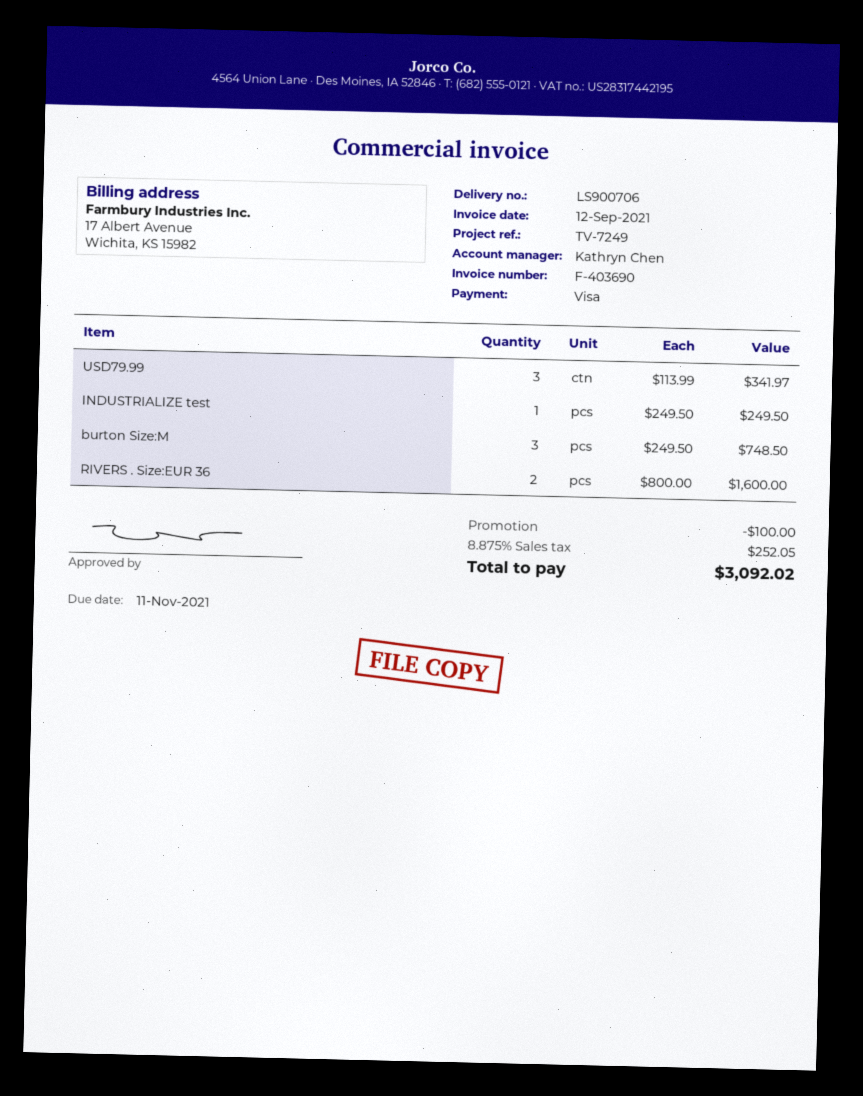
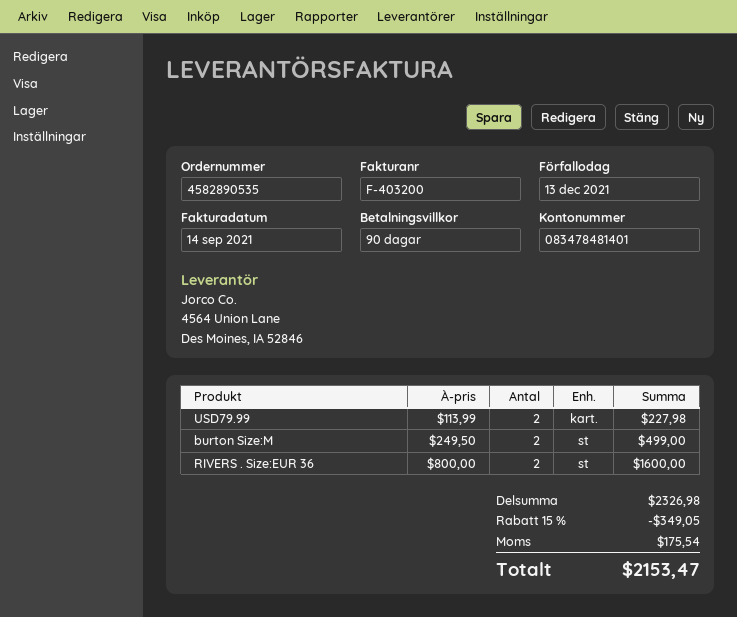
invoice number: F-403690 -> F-403200
invoice date: 2021-09-12 -> 2021-09-14
due date: 2021-11-11 -> 2021-12-13
USD79.99: 3 x 113.99 = 341.97 -> 2 x 113.99 = 227.98
INDUSTRIALIZE test: 1 x 249.50 = 249.50 -> none
burton Size:M: 3 x 249.50 = 748.50 -> 2 x 249.50 = 499.00
discount: 100.00 -> 349.05
tax: 252.05 -> 175.54
total: 3092.02 -> 2153.47

